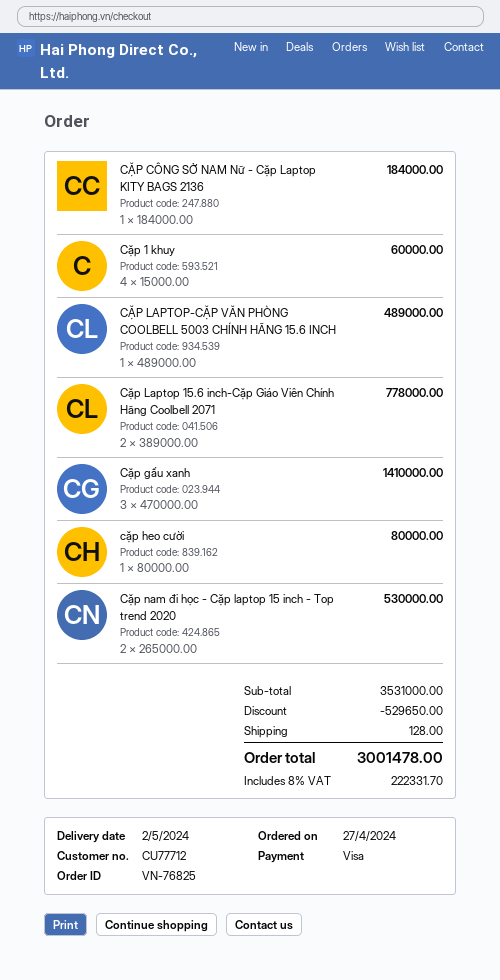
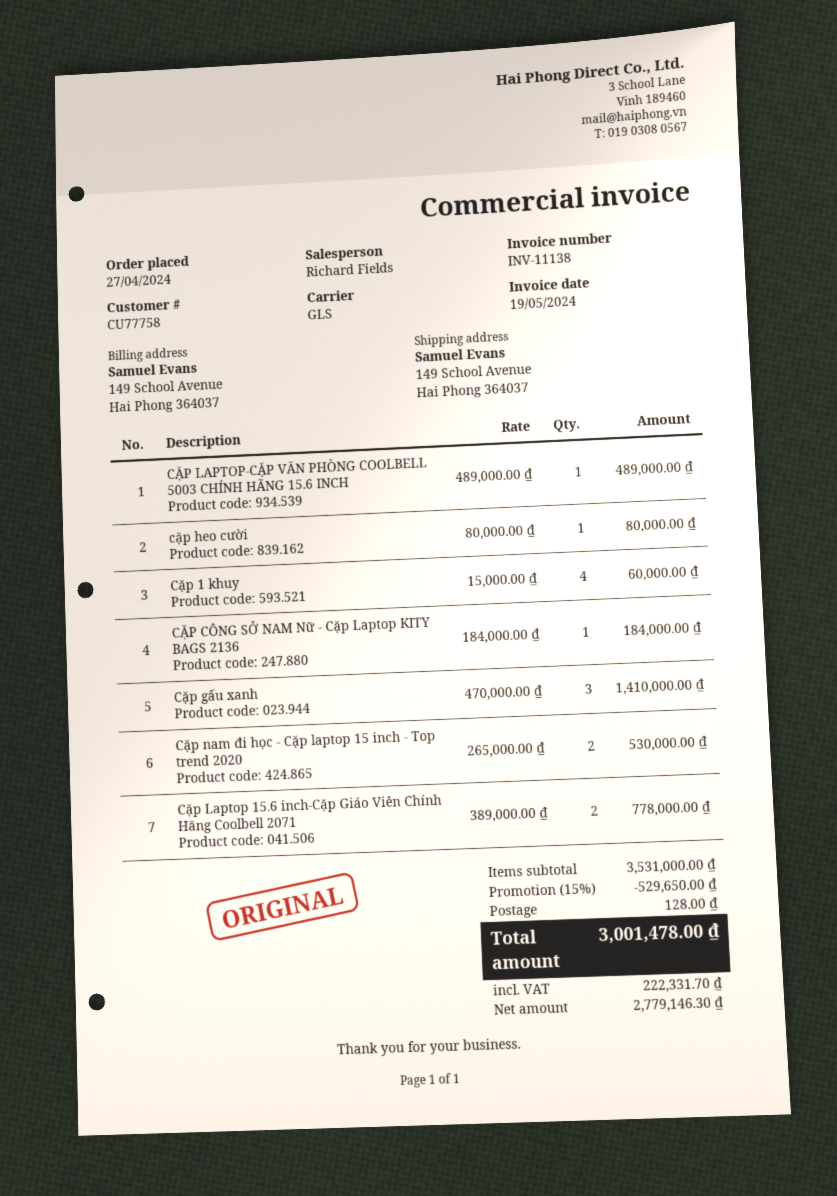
customer number: CU77712 -> CU77758

